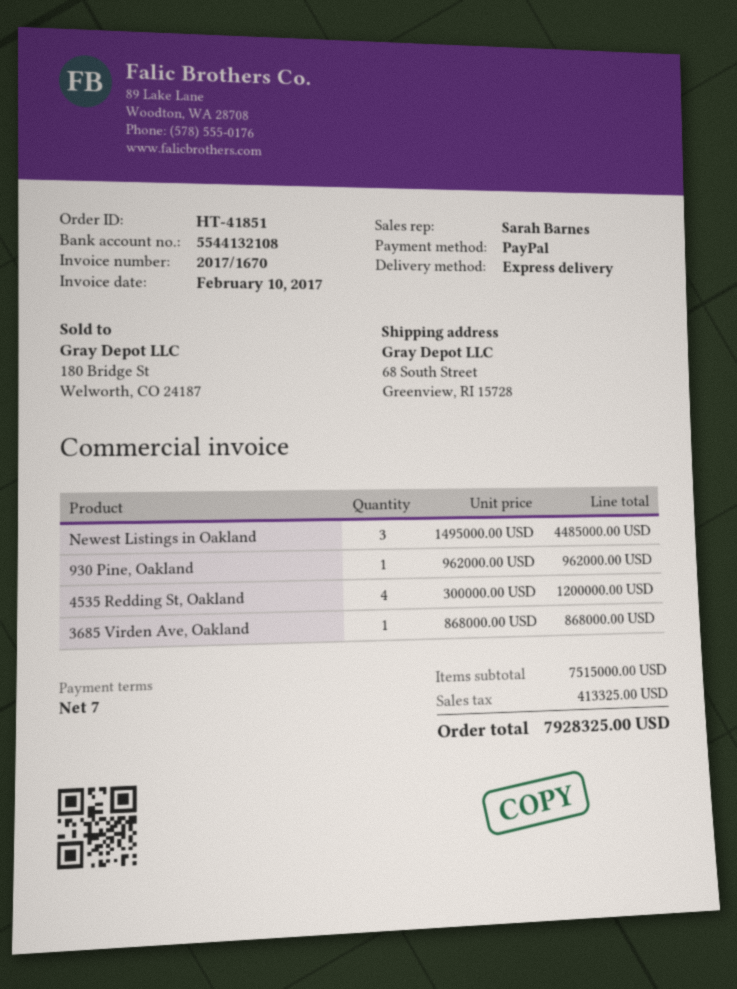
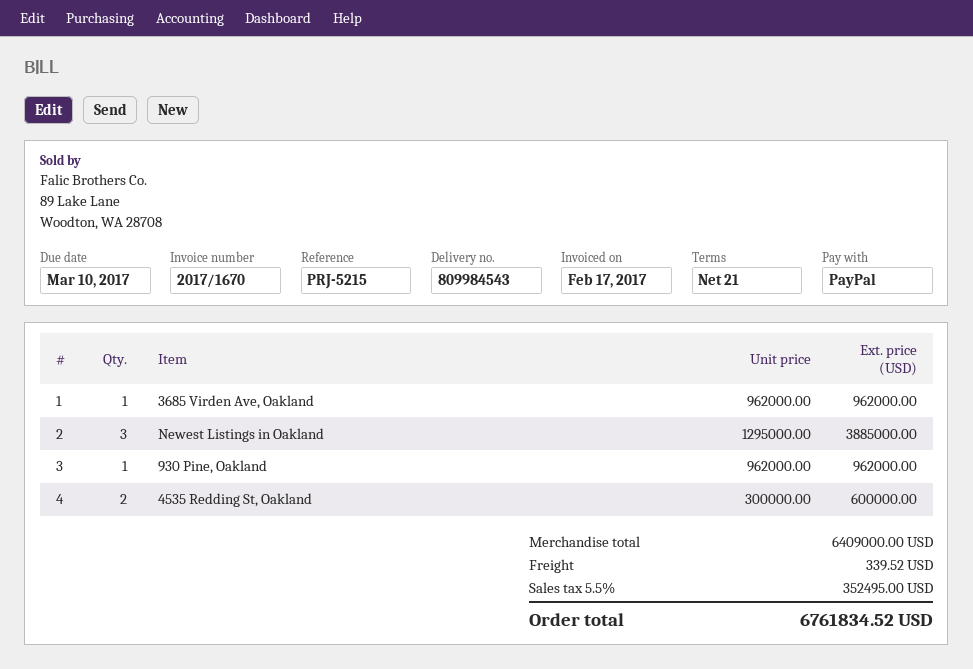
invoice date: 2017-02-10 -> 2017-02-17
payment terms: 7 days -> 21 days
Newest Listings in Oakland: 3 x 1495000.00 = 4485000.00 -> 3 x 1295000.00 = 3885000.00
4535 Redding St, Oakland: 4 x 300000.00 = 1200000.00 -> 2 x 300000.00 = 600000.00
3685 Virden Ave, Oakland: 1 x 868000.00 = 868000.00 -> 1 x 962000.00 = 962000.00
subtotal: 7515000.00 -> 6409000.00
shipping: none -> 339.52
tax: 413325.00 -> 352495.00
total: 7928325.00 -> 6761834.52

